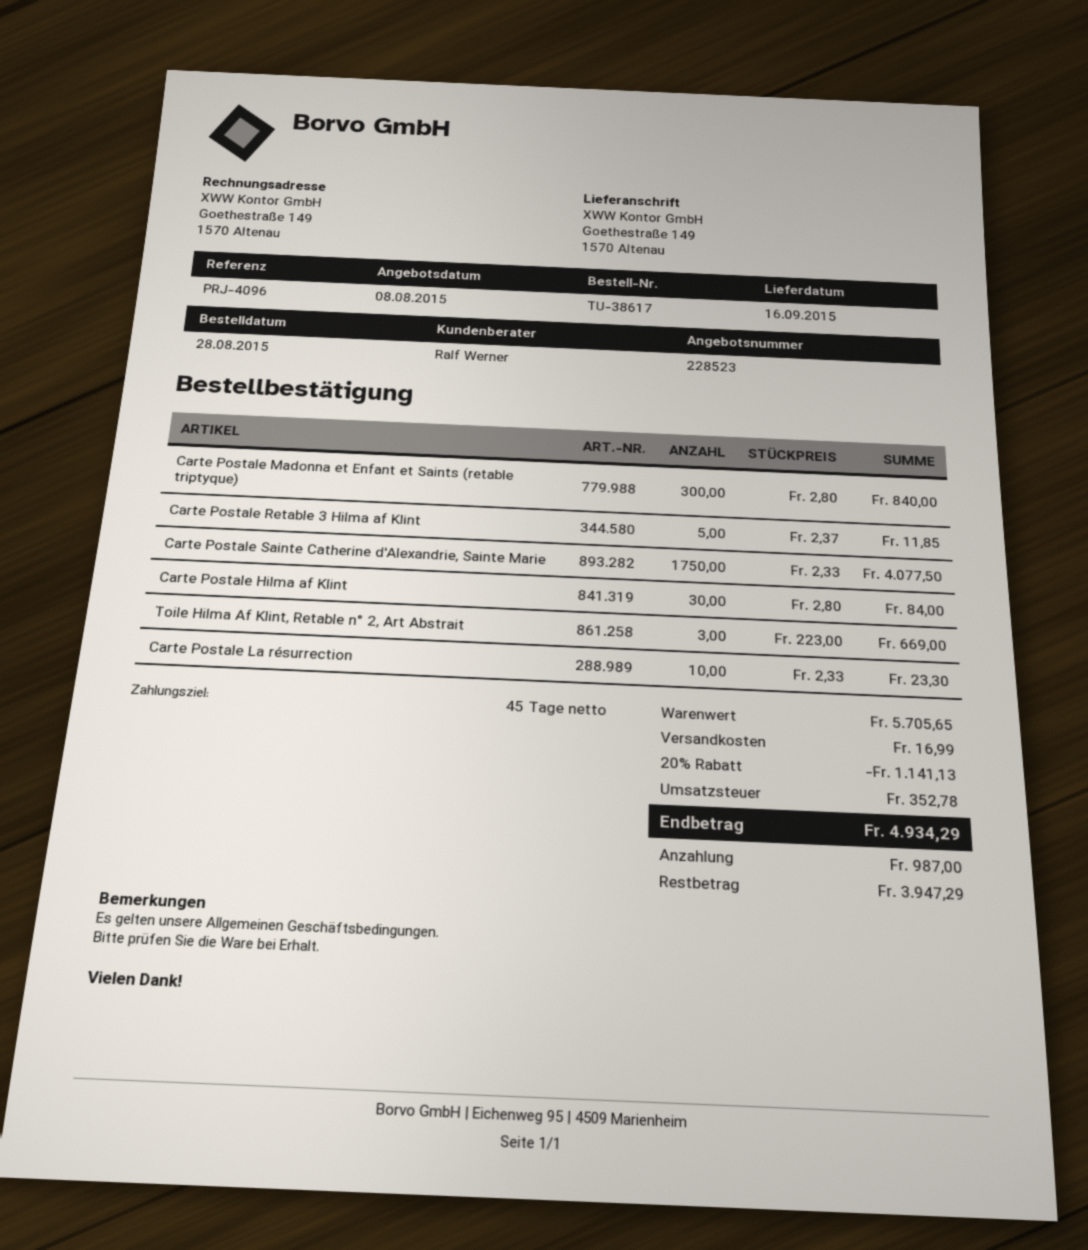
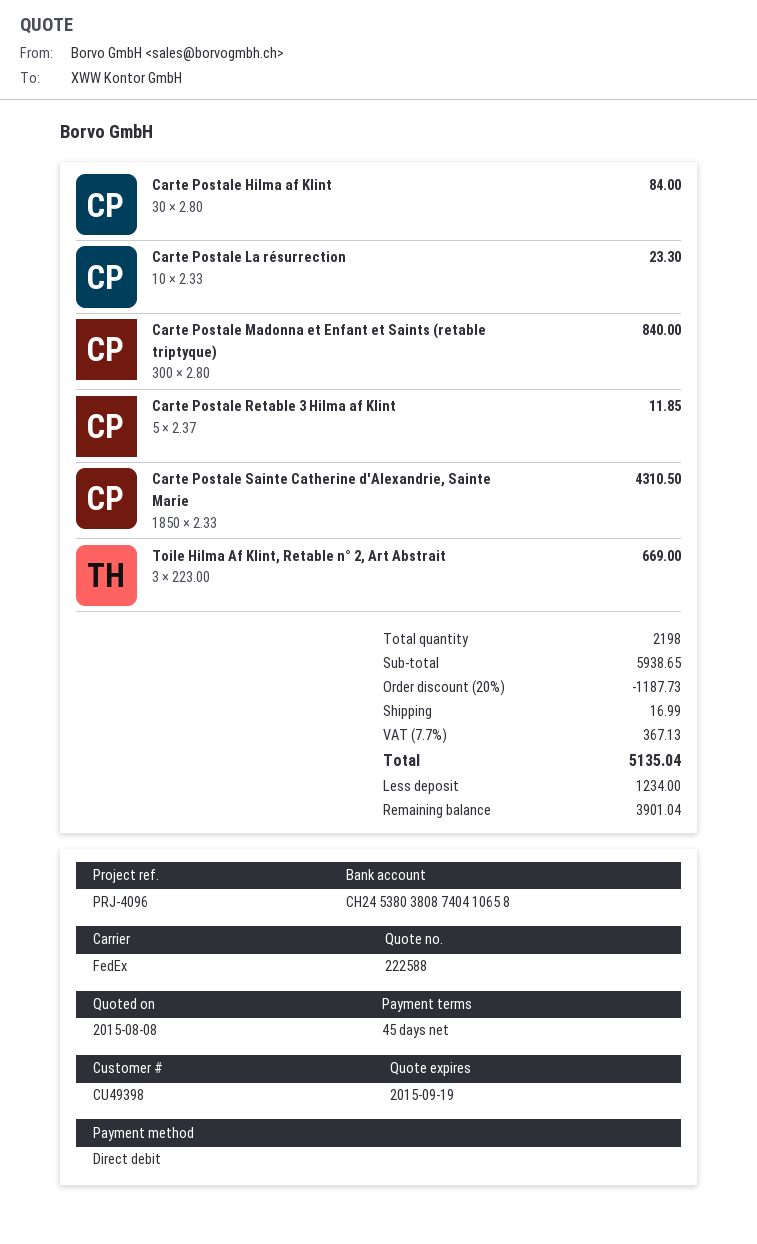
quote number: 228523 -> 222588
Carte Postale Sainte Catherine d'Alexandrie, Sainte Marie: 1750 x 2.33 = 4077.50 -> 1850 x 2.33 = 4310.50
subtotal: 5705.65 -> 5938.65
discount: 20% = 1141.13 -> 20% = 1187.73
tax: 352.78 -> 367.13
total: 4934.29 -> 5135.04
deposit: 987.00 -> 1234.00
balance: 3947.29 -> 3901.04

